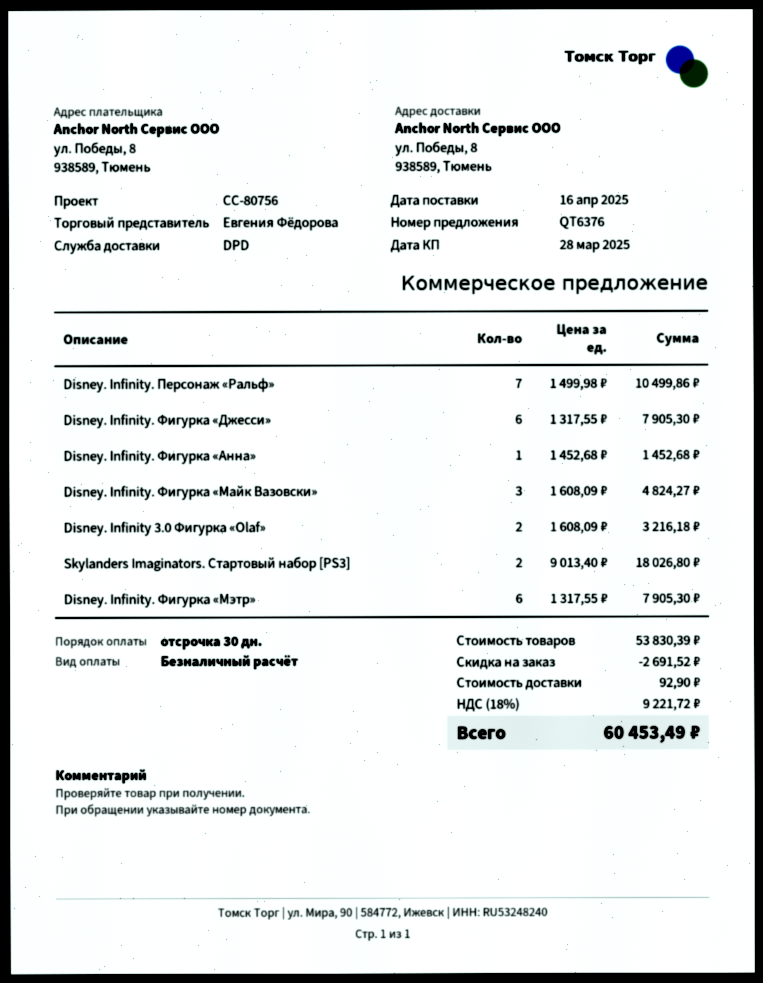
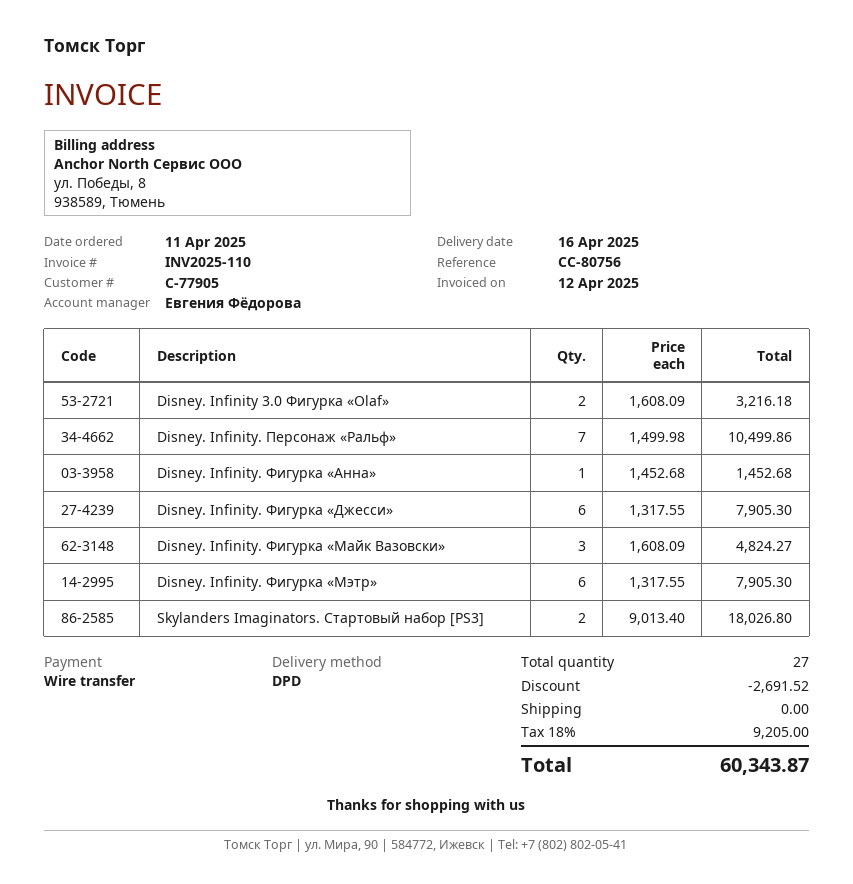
shipping: 92.90 -> 0.00
tax: 18% = 9221.72 -> 18% = 9205.00
total: 60453.49 -> 60343.87

